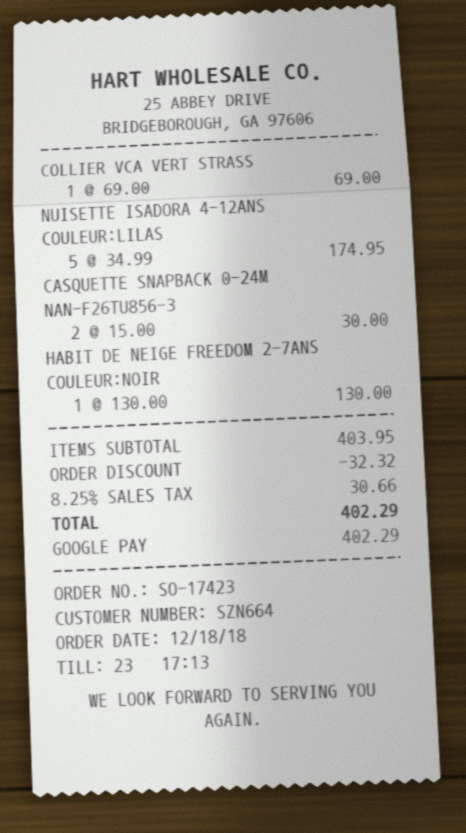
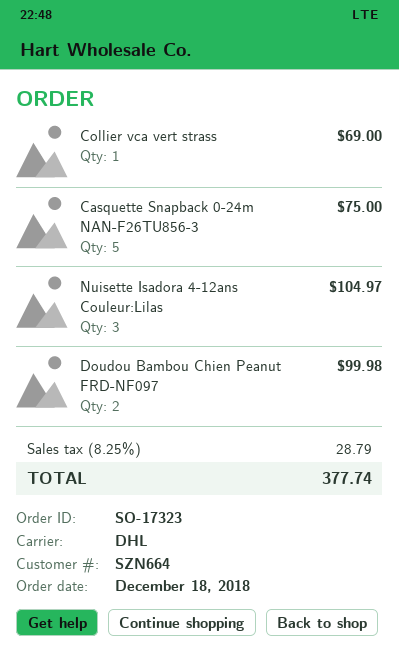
order number: SO-17423 -> SO-17323
NUISETTE ISADORA 4-12ANS COULEUR:LILAS: 5 for 174.95 -> 3 for 104.97
CASQUETTE SNAPBACK 0-24M NAN-F26TU856-3: 2 for 30.00 -> 5 for 75.00
HABIT DE NEIGE FREEDOM 2-7ANS COULEUR:NOIR: 1 for 130.00 -> none
Doudou Bambou Chien Peanut FRD-NF097: none -> 2 for 99.98
discount: 32.32 -> none
tax: 8.25% = 30.66 -> 8.25% = 28.79
total: 402.29 -> 377.74

